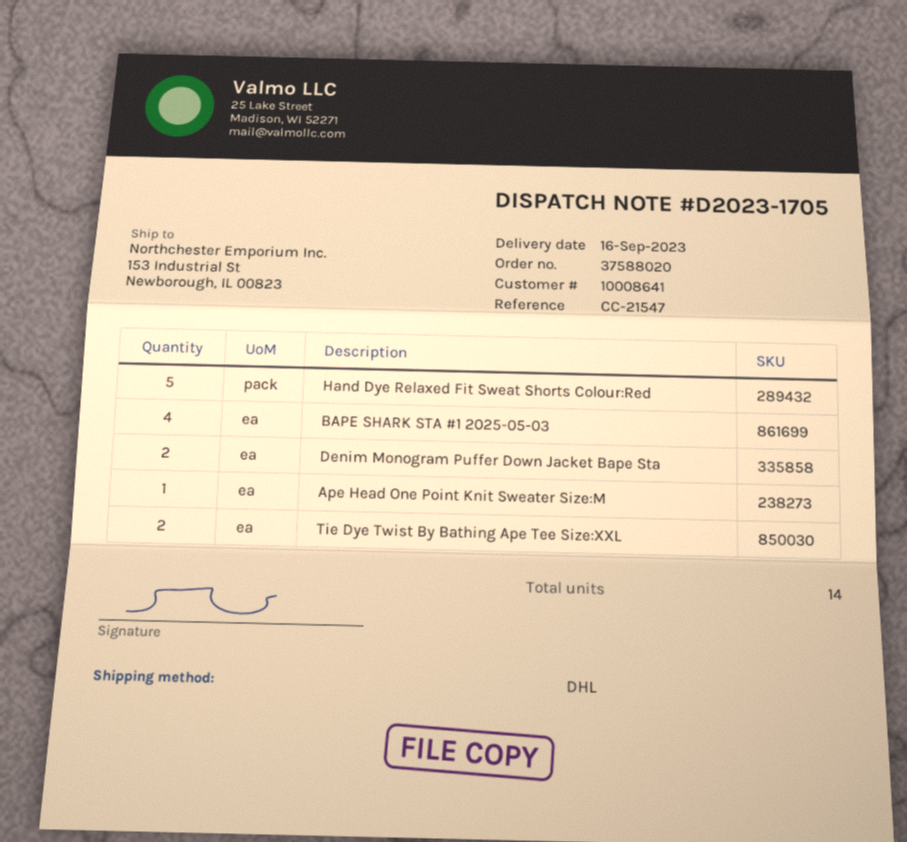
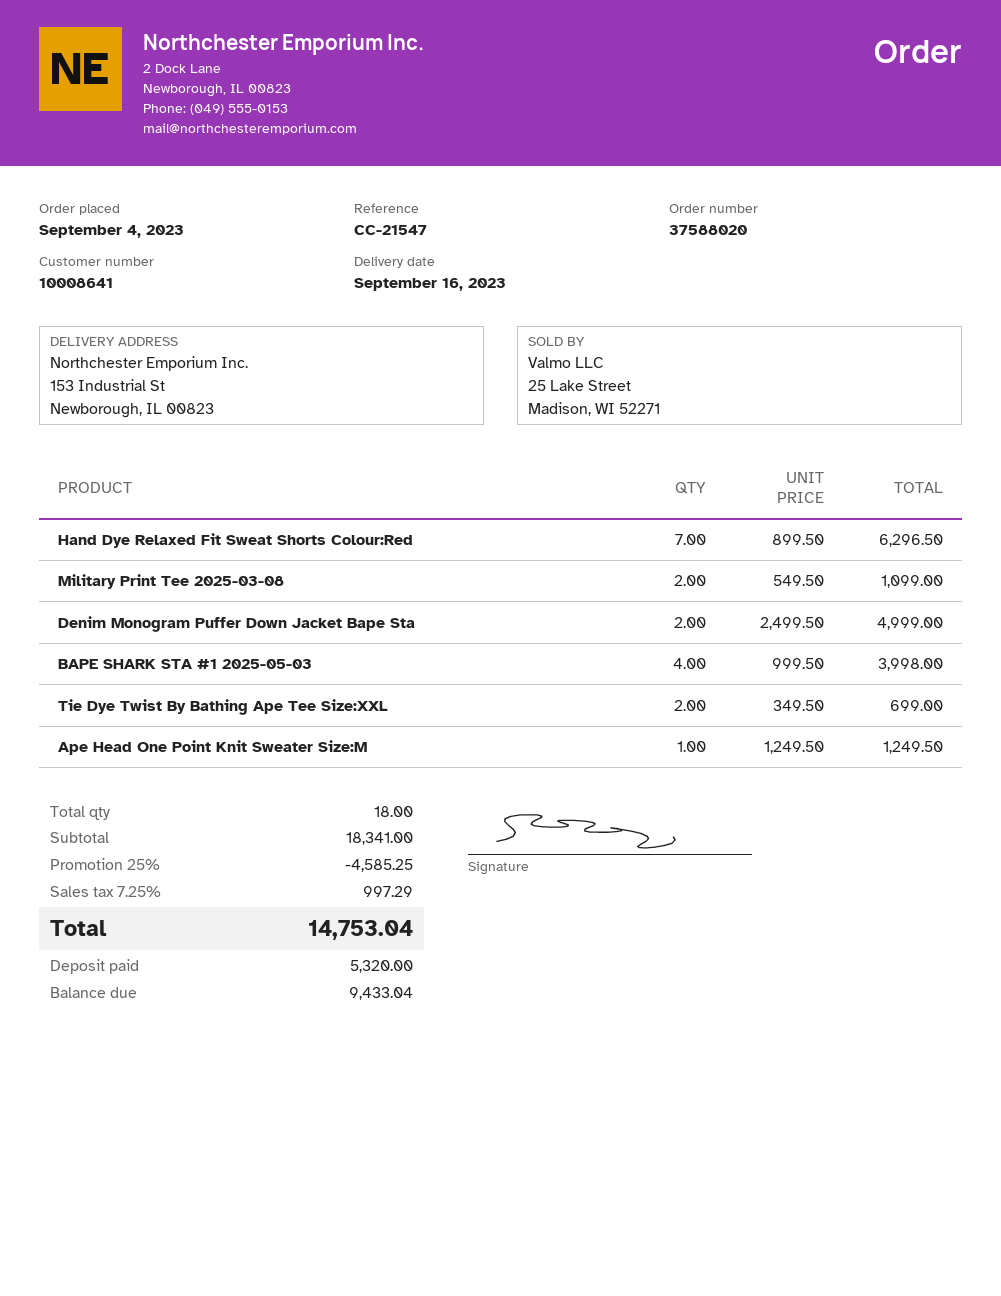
Hand Dye Relaxed Fit Sweat Shorts Colour:Red: 5 -> 7
Military Print Tee 2025-03-08: none -> 2
total quantity: 14 -> 18

